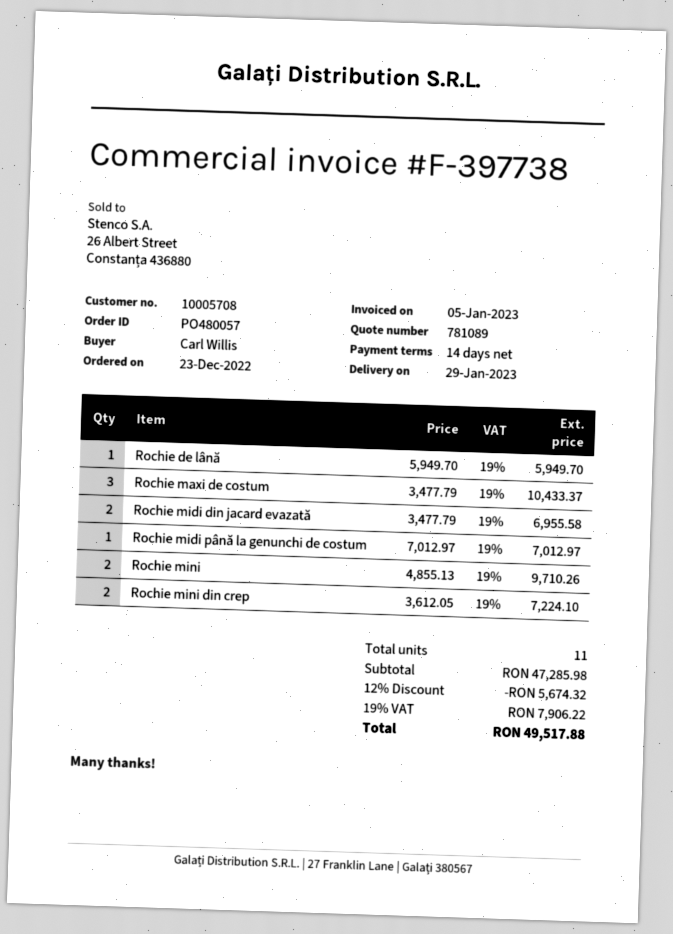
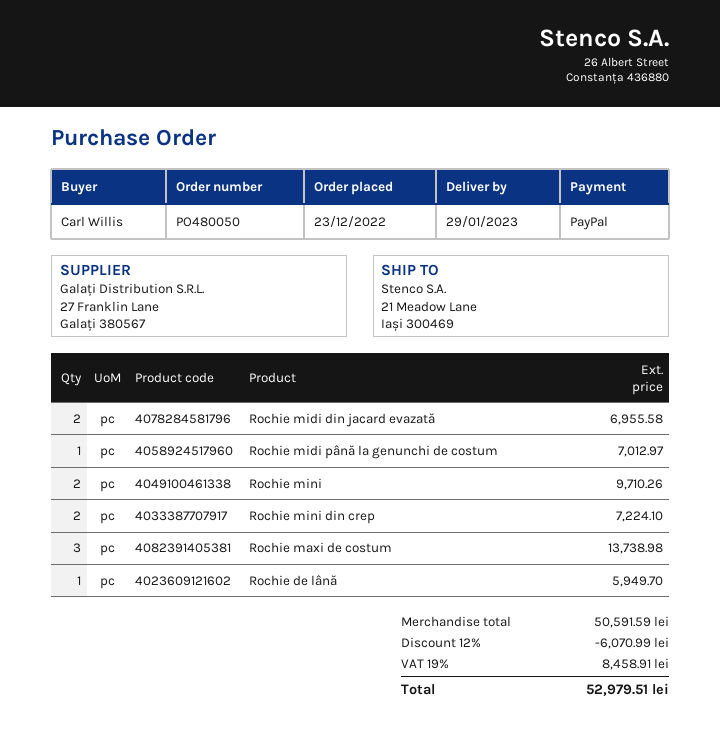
order number: PO480057 -> PO480050
Rochie maxi de costum: 3 for 10433.37 -> 3 for 13738.98
subtotal: 47285.98 -> 50591.59
discount: 12% = 5674.32 -> 12% = 6070.99
tax: 19% = 7906.22 -> 19% = 8458.91
total: 49517.88 -> 52979.51

